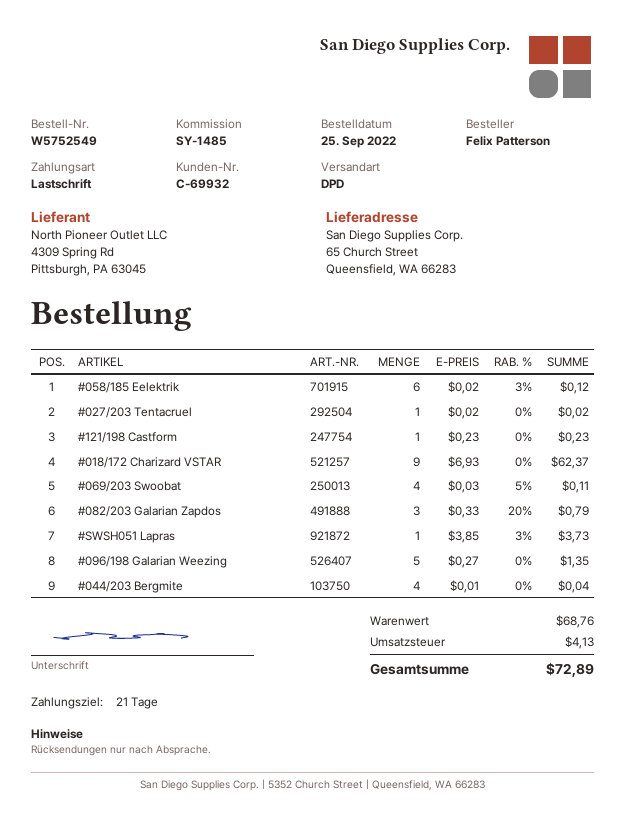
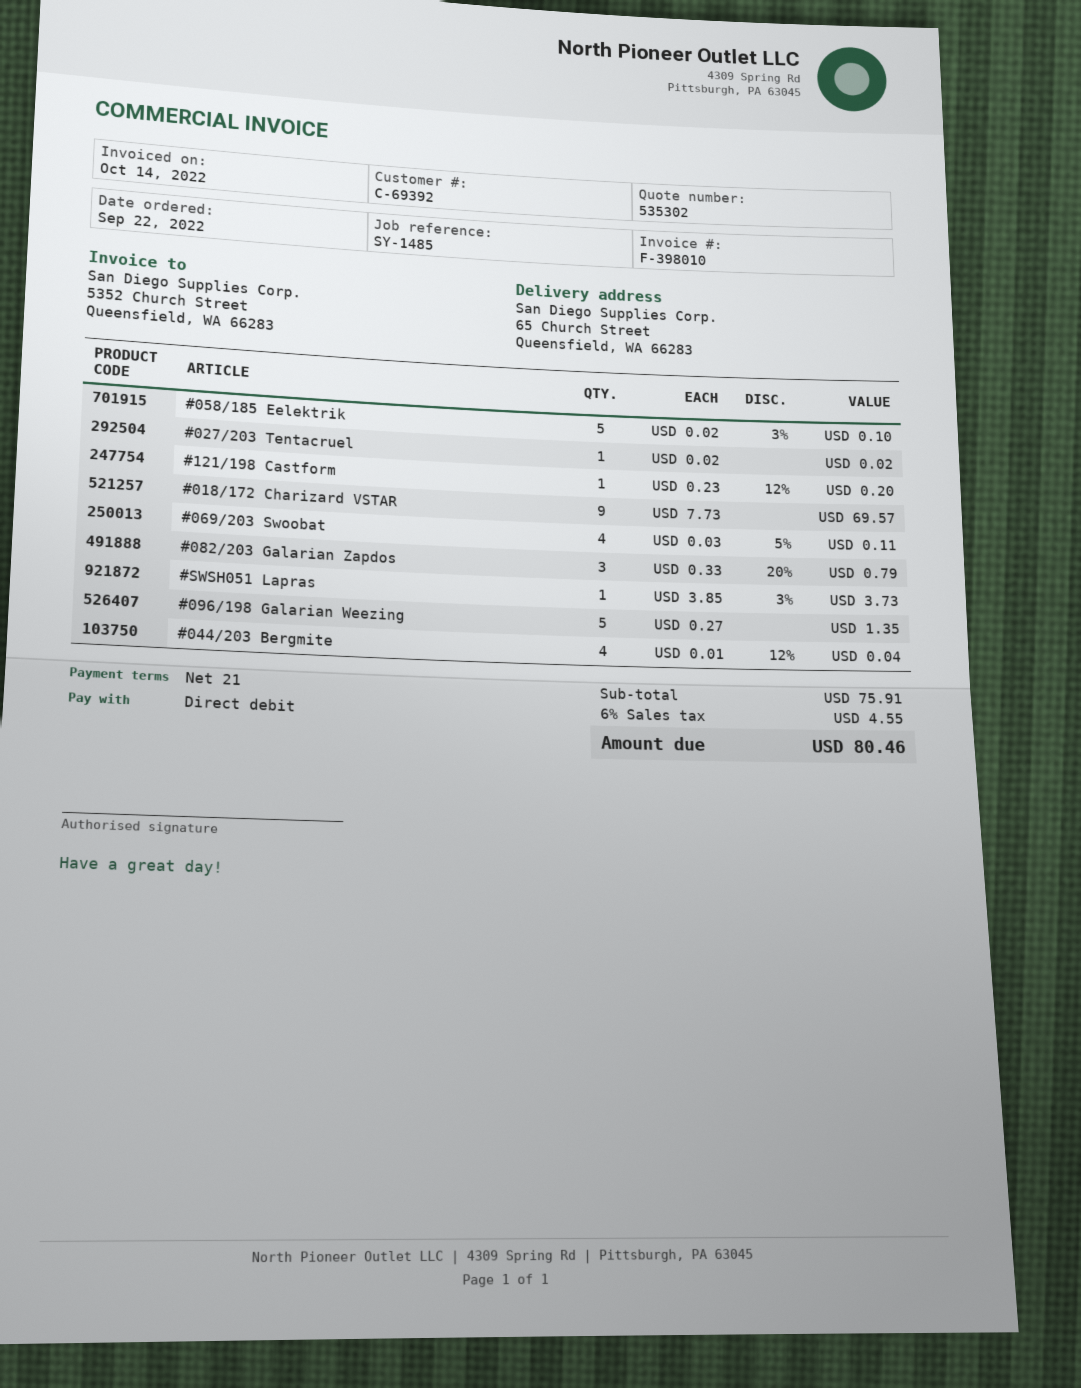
order date: 2022-09-25 -> 2022-09-22
customer number: C-69932 -> C-69392
#058/185 Eelektrik: 6 x 0.02 - 3% = 0.12 -> 5 x 0.02 - 3% = 0.10
#121/198 Castform: 1 x 0.23 = 0.23 -> 1 x 0.23 - 12% = 0.20
#018/172 Charizard VSTAR: 9 x 6.93 = 62.37 -> 9 x 7.73 = 69.57
#044/203 Bergmite: 4 x 0.01 = 0.04 -> 4 x 0.01 - 12% = 0.04
subtotal: 68.76 -> 75.91
tax: 4.13 -> 4.55
total: 72.89 -> 80.46

